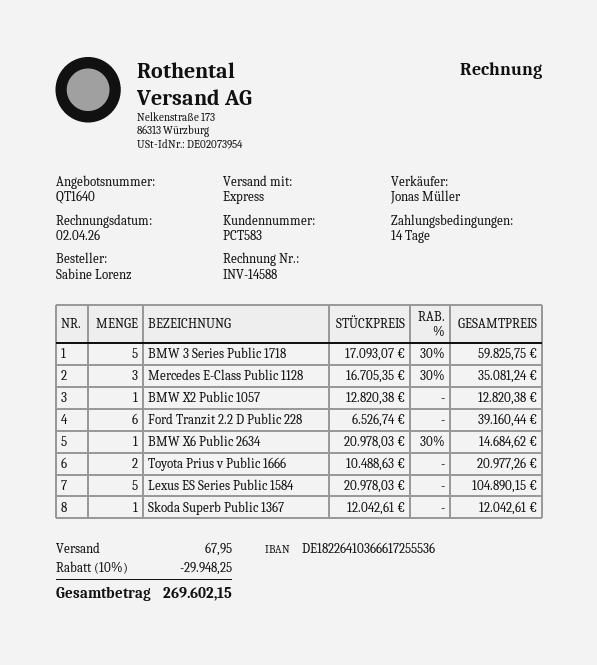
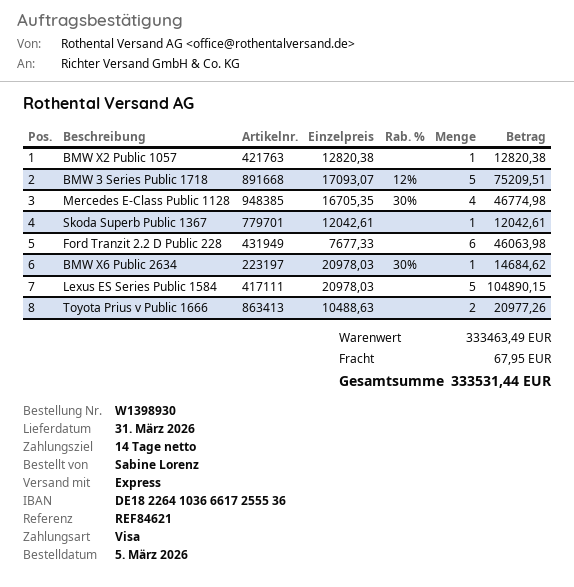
BMW 3 Series Public 1718: 5 x 17093.07 - 30% = 59825.75 -> 5 x 17093.07 - 12% = 75209.51
Mercedes E-Class Public 1128: 3 x 16705.35 - 30% = 35081.24 -> 4 x 16705.35 - 30% = 46774.98
Ford Tranzit 2.2 D Public 228: 6 x 6526.74 = 39160.44 -> 6 x 7677.33 = 46063.98
discount: 10% = 29948.25 -> none
total: 269602.15 -> 333531.44

